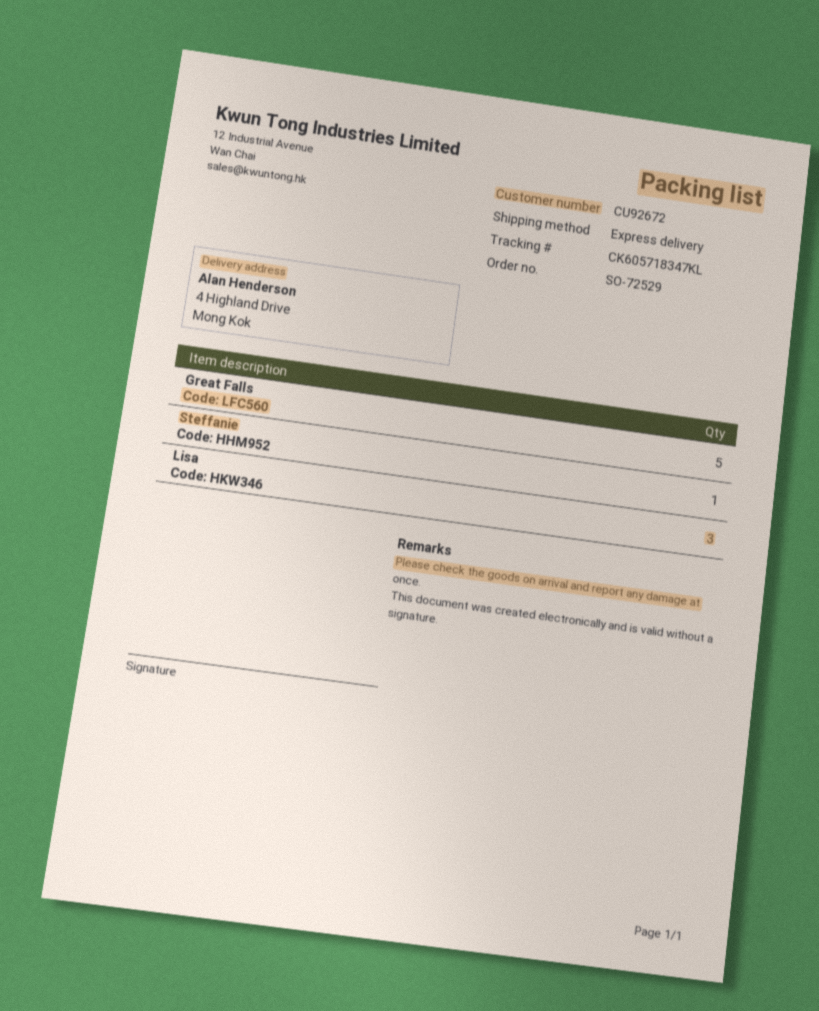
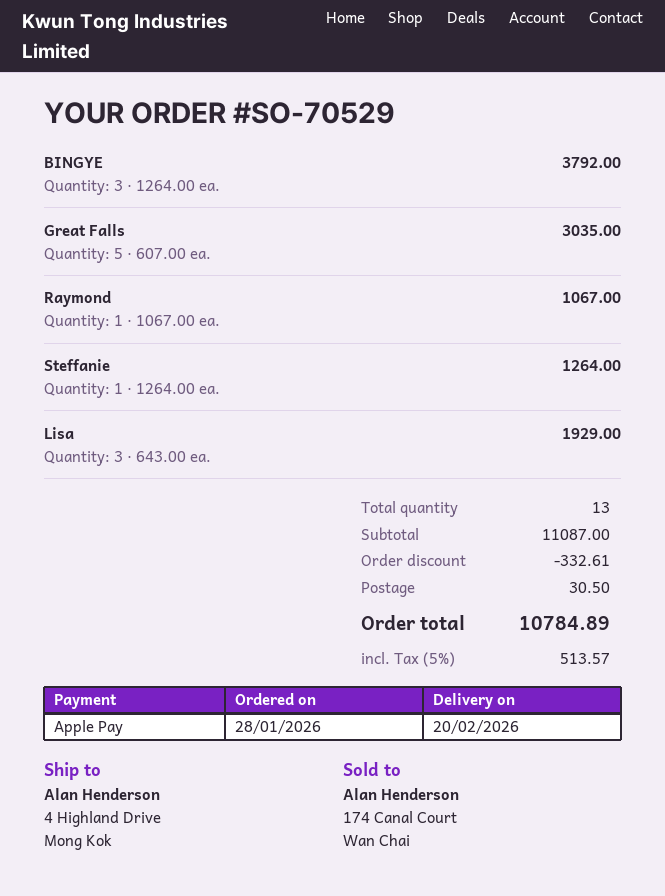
order number: SO-72529 -> SO-70529
BINGYE: none -> 3
Raymond: none -> 1

